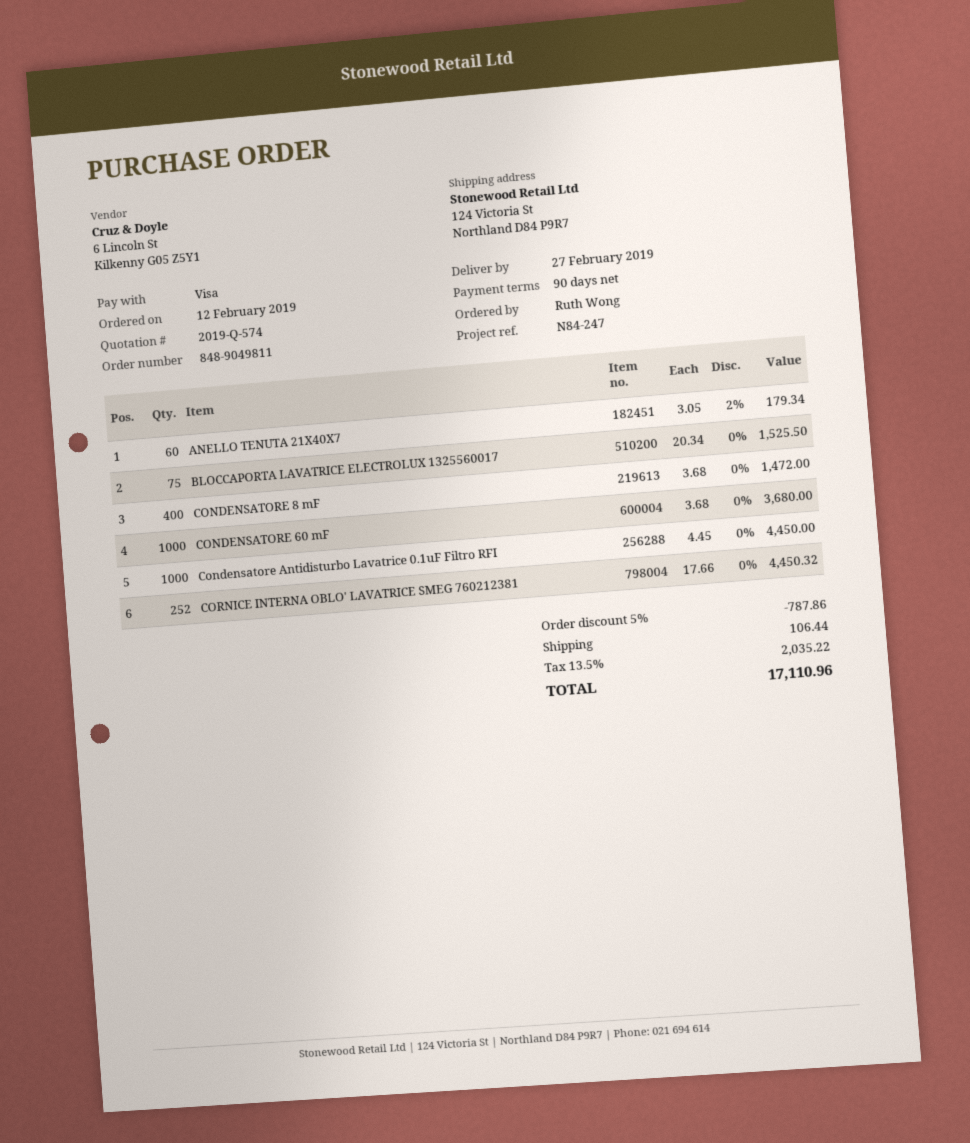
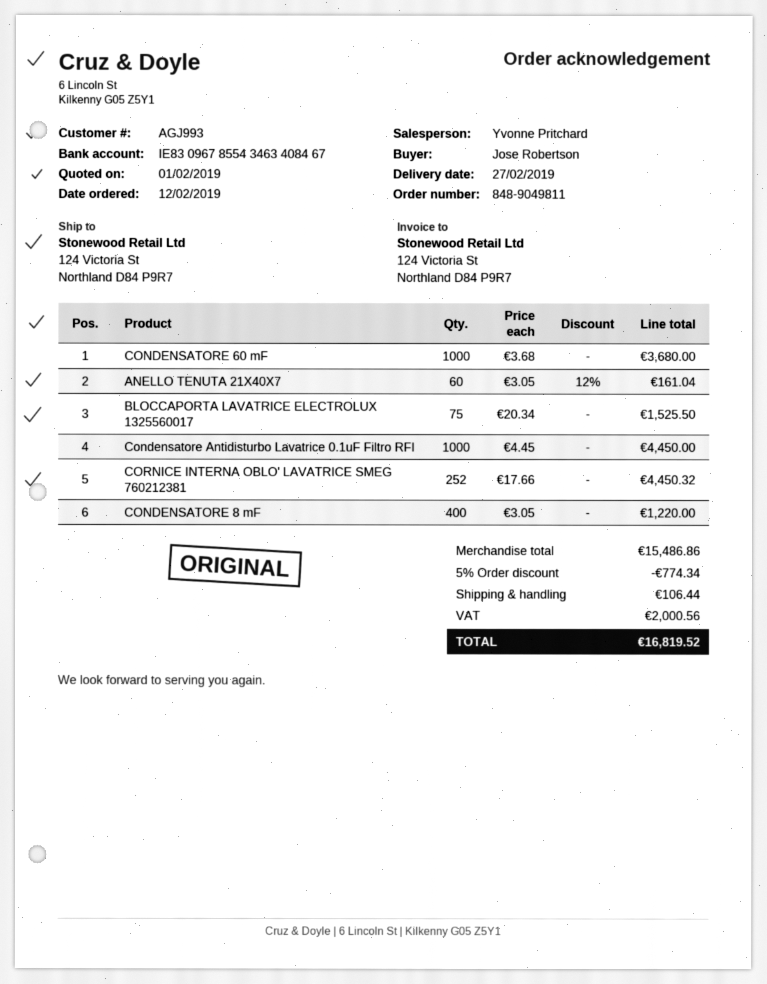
ordered by: Ruth Wong -> Jose Robertson
ANELLO TENUTA 21X40X7: 60 x 3.05 - 2% = 179.34 -> 60 x 3.05 - 12% = 161.04
CONDENSATORE 8 mF: 400 x 3.68 = 1472.00 -> 400 x 3.05 = 1220.00
discount: 5% = 787.86 -> 5% = 774.34
tax: 2035.22 -> 2000.56
total: 17110.96 -> 16819.52

